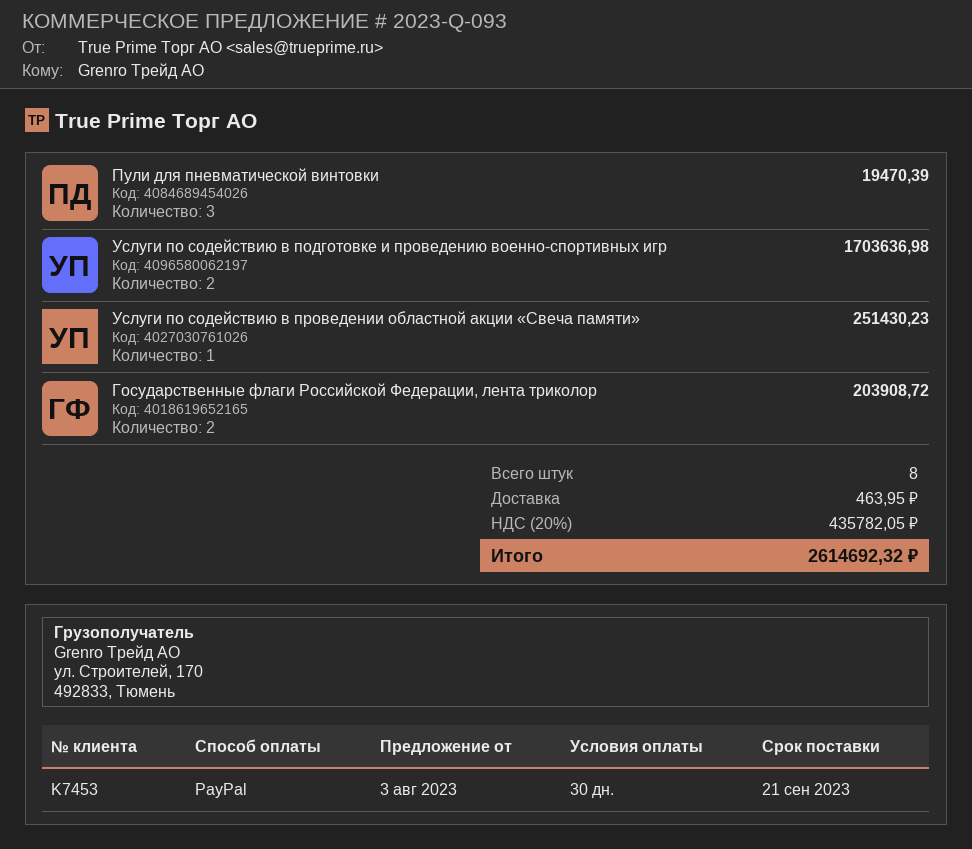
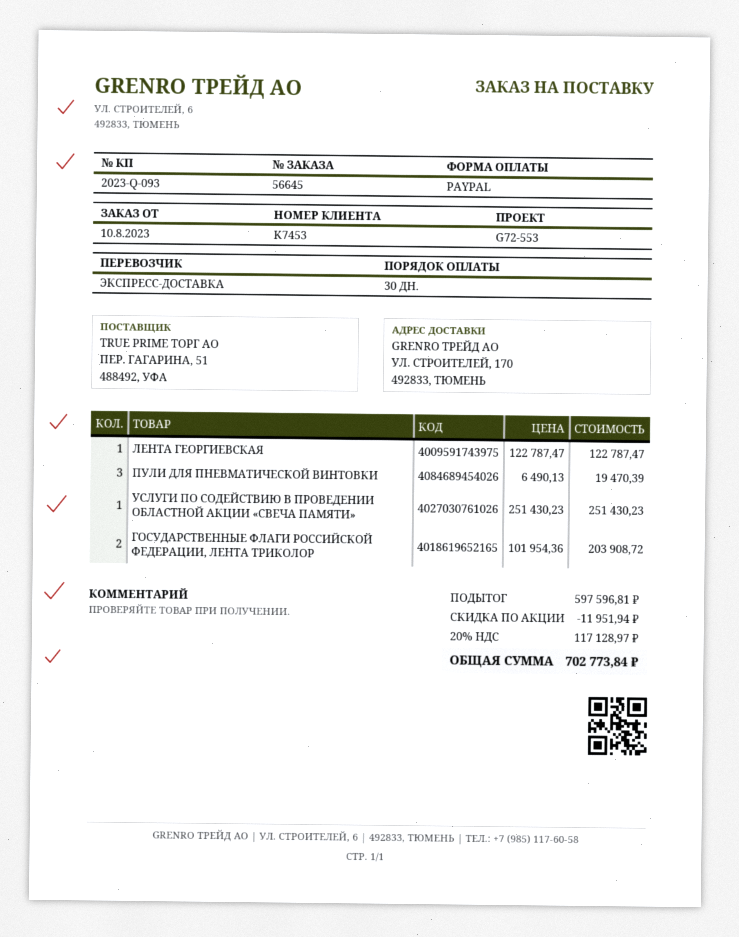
Услуги по содействию в подготовке и проведению военно-спортивных игр: 2 for 1703636.98 -> none
ЛЕНТА ГЕОРГИЕВСКАЯ: none -> 1 for 122787.47
discount: none -> 11951.94
shipping: 463.95 -> none
tax: 20% = 435782.05 -> 20% = 117128.97
total: 2614692.32 -> 702773.84

